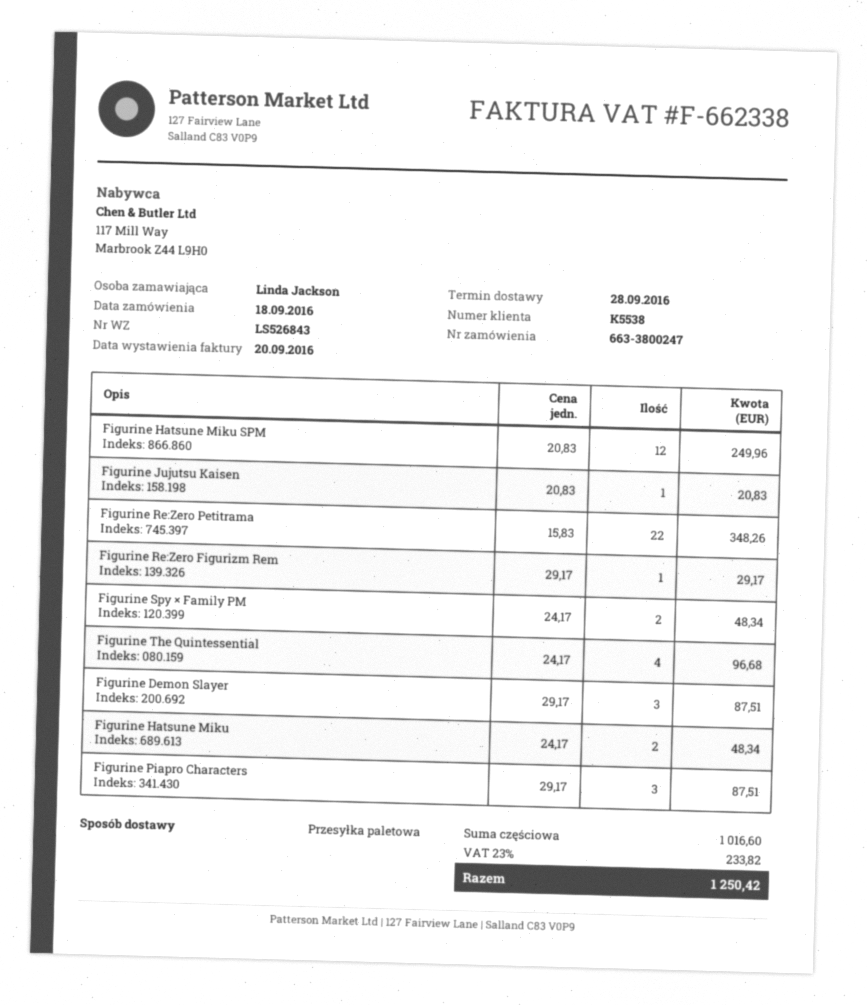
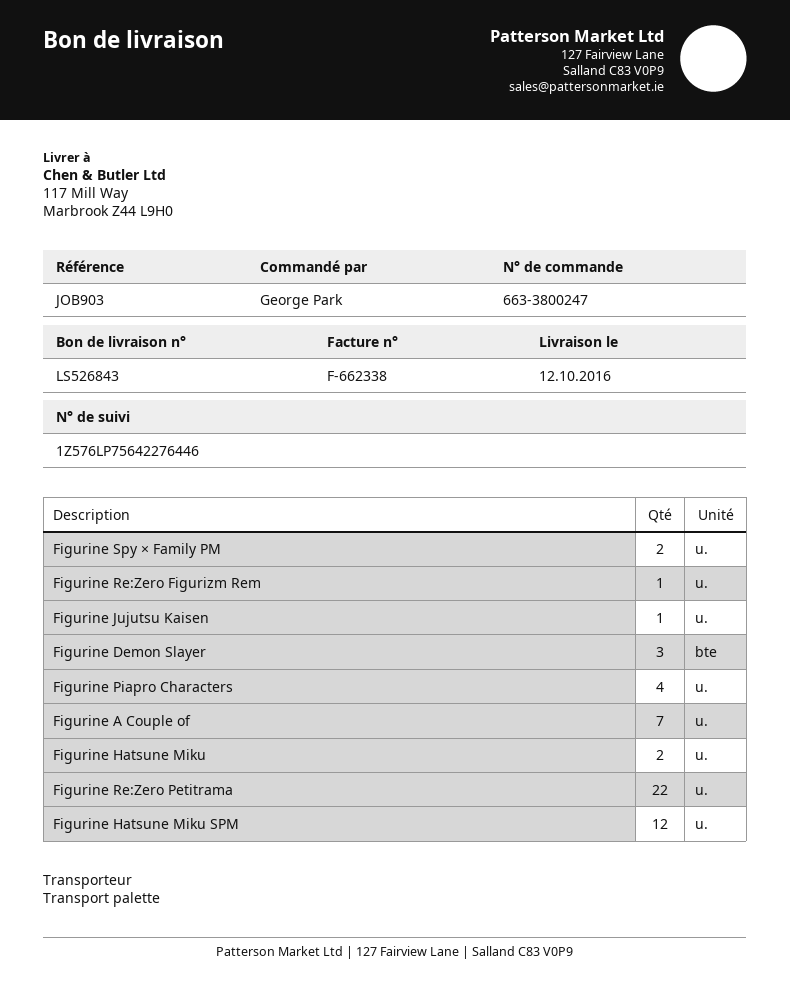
delivery date: 2016-09-28 -> 2016-10-12
ordered by: Linda Jackson -> George Park
Figurine The Quintessential: 4 -> none
Figurine Piapro Characters: 3 -> 4
Figurine A Couple of: none -> 7

